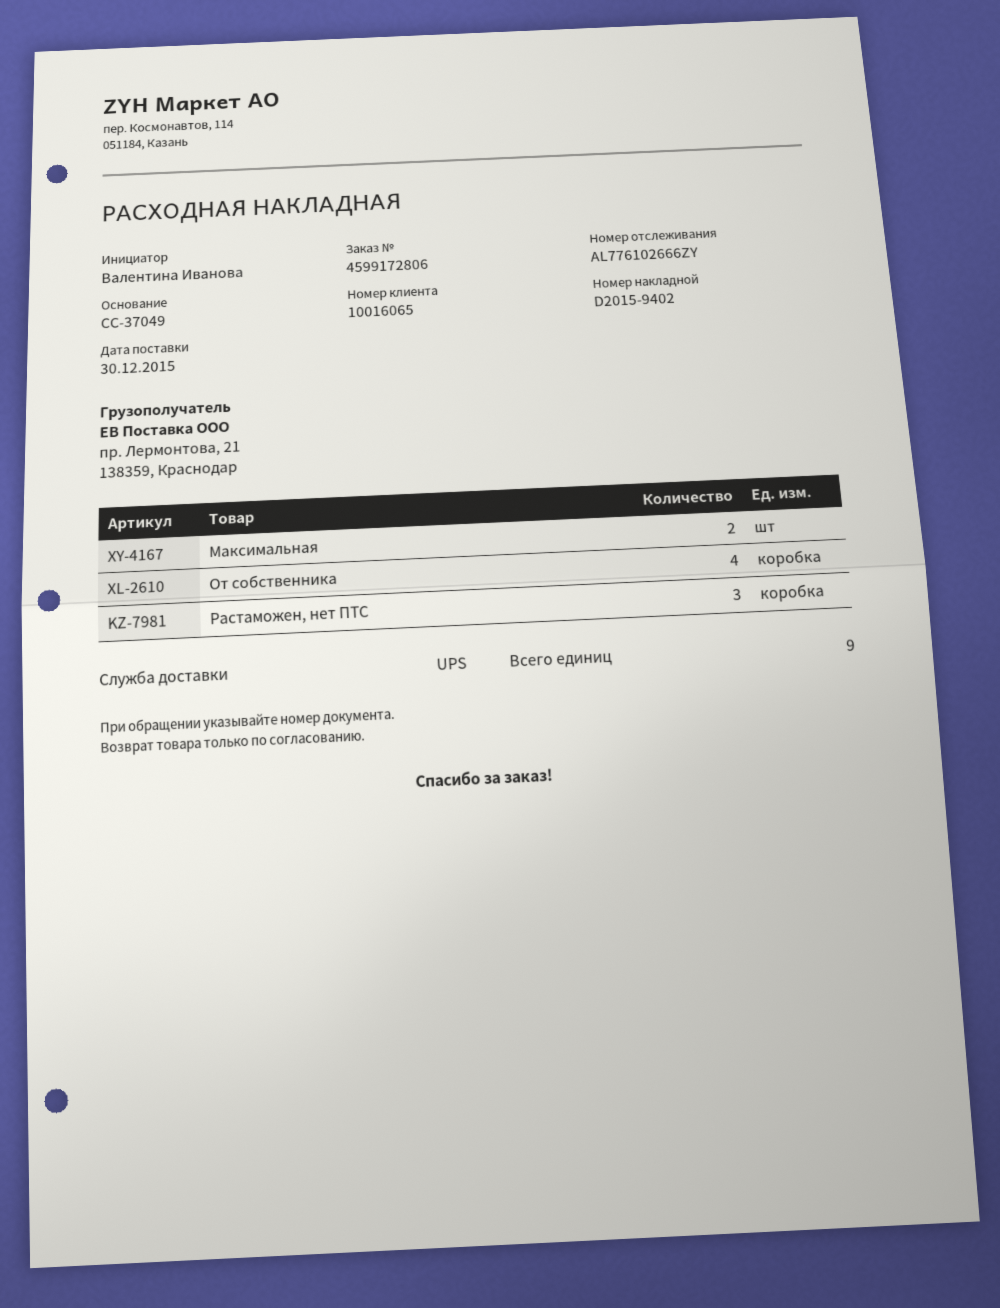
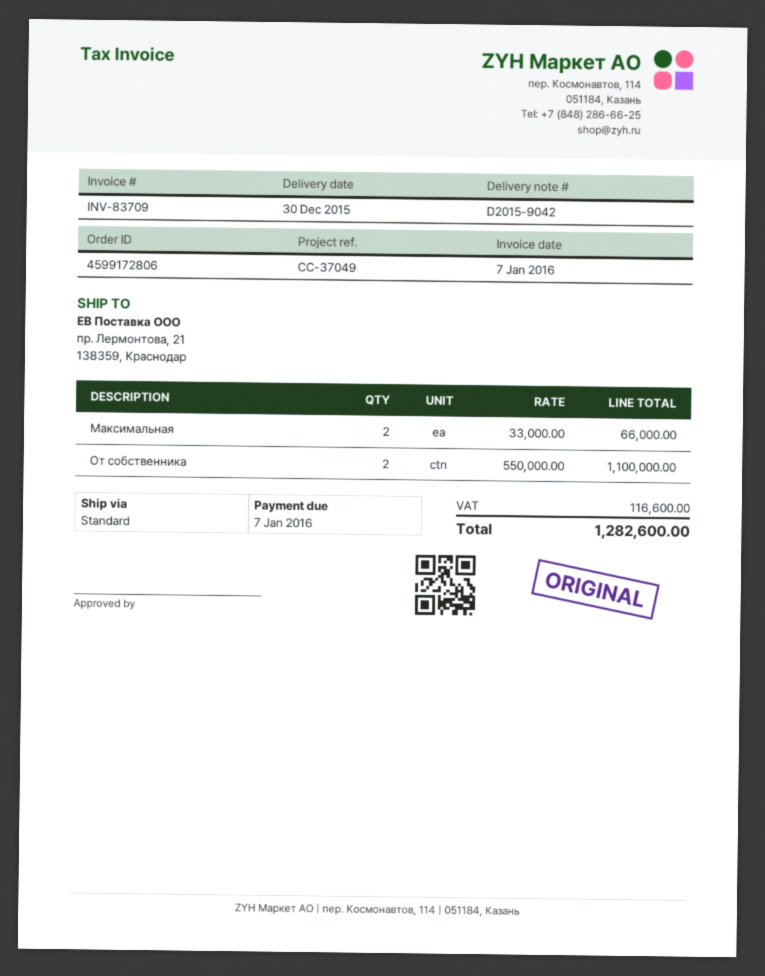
delivery note number: D2015-9402 -> D2015-9042
shipping method: UPS -> standard
От собственника: 4 -> 2
Растаможен, нет ПТС: 3 -> none

